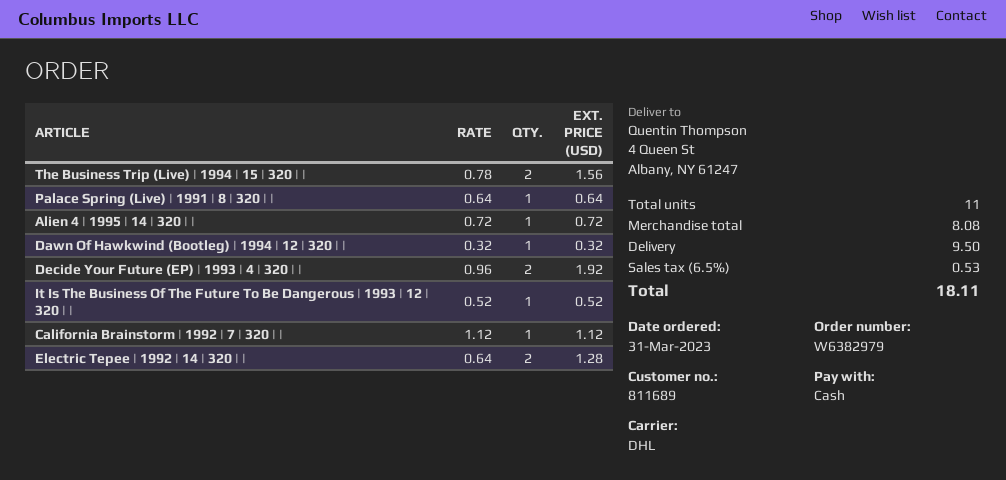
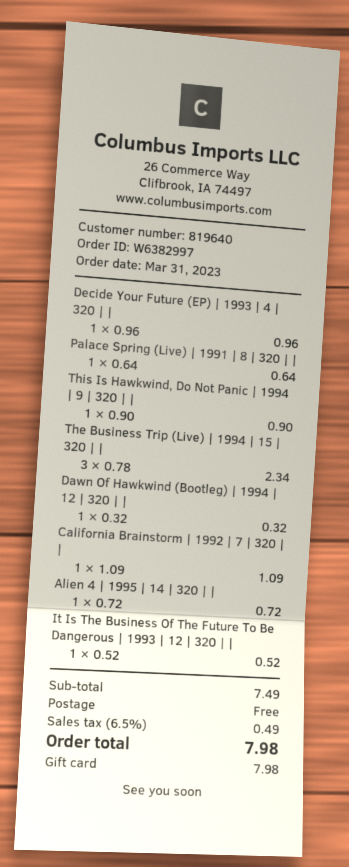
order number: W6382979 -> W6382997
customer number: 811689 -> 819640
payment method: cash -> gift card
The Business Trip (Live) | 1994 | 15 | 320 | |: 2 x 0.78 = 1.56 -> 3 x 0.78 = 2.34
Decide Your Future (EP) | 1993 | 4 | 320 | |: 2 x 0.96 = 1.92 -> 1 x 0.96 = 0.96
California Brainstorm | 1992 | 7 | 320 | |: 1 x 1.12 = 1.12 -> 1 x 1.09 = 1.09
Electric Tepee | 1992 | 14 | 320 | |: 2 x 0.64 = 1.28 -> none
This Is Hawkwind, Do Not Panic | 1994 | 9 | 320 | |: none -> 1 x 0.90 = 0.90
subtotal: 8.08 -> 7.49
shipping: 9.50 -> 0.00
tax: 6.5% = 0.53 -> 6.5% = 0.49
total: 18.11 -> 7.98

